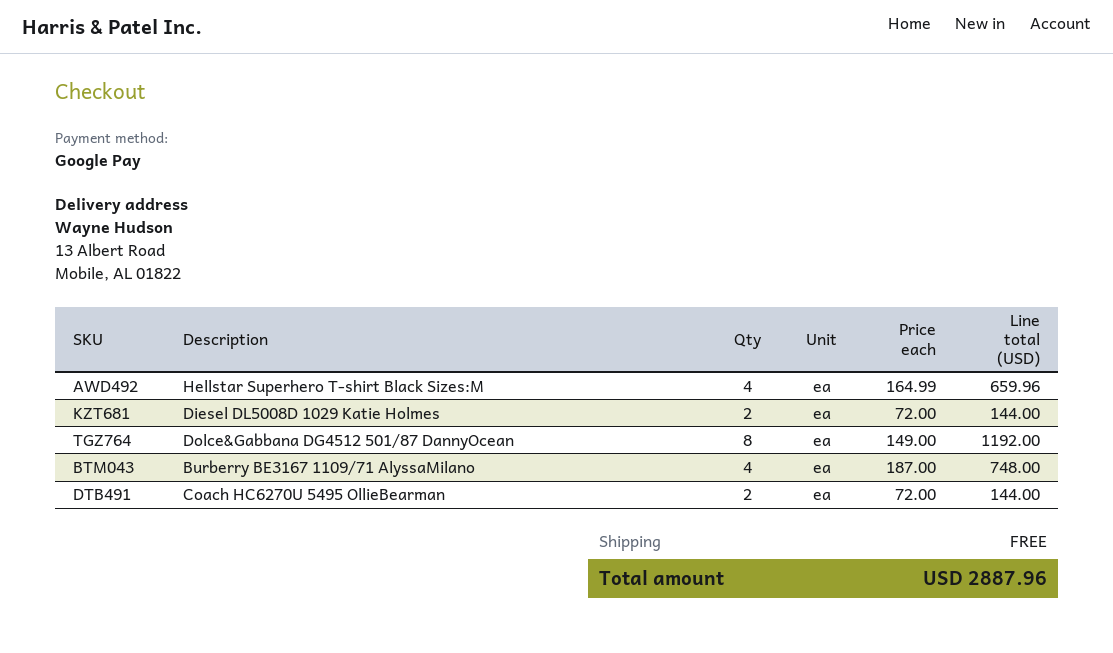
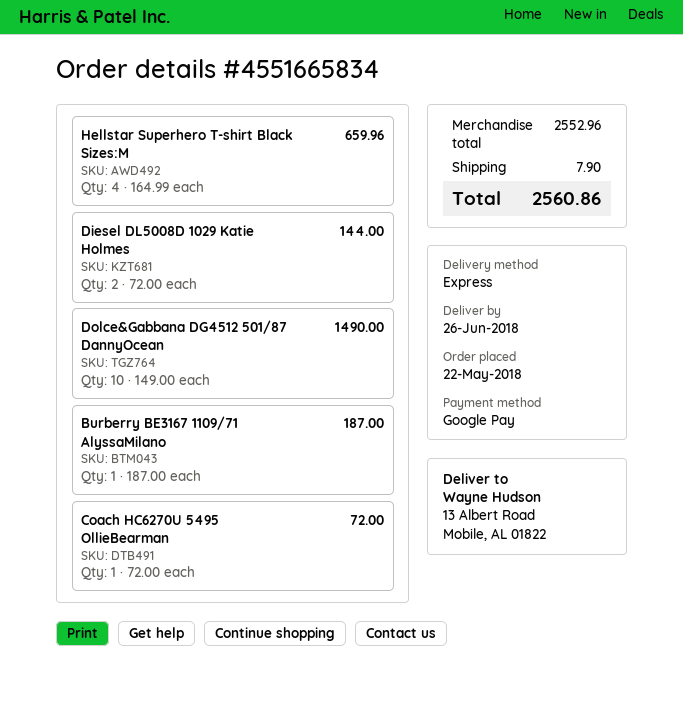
Dolce&Gabbana DG4512 501/87 DannyOcean: 8 x 149.00 = 1192.00 -> 10 x 149.00 = 1490.00
Burberry BE3167 1109/71 AlyssaMilano: 4 x 187.00 = 748.00 -> 1 x 187.00 = 187.00
Coach HC6270U 5495 OllieBearman: 2 x 72.00 = 144.00 -> 1 x 72.00 = 72.00
shipping: 0.00 -> 7.90
total: 2887.96 -> 2560.86

